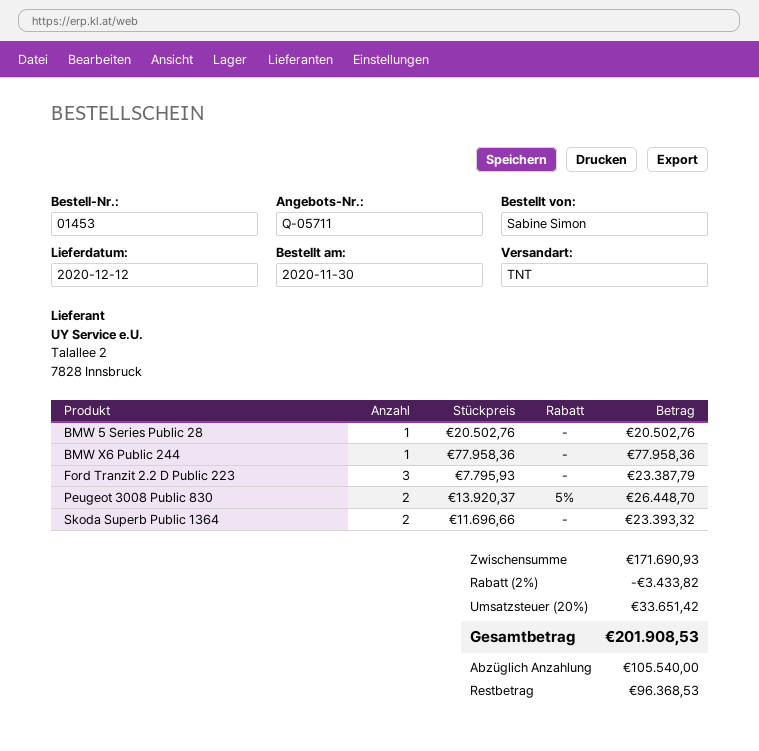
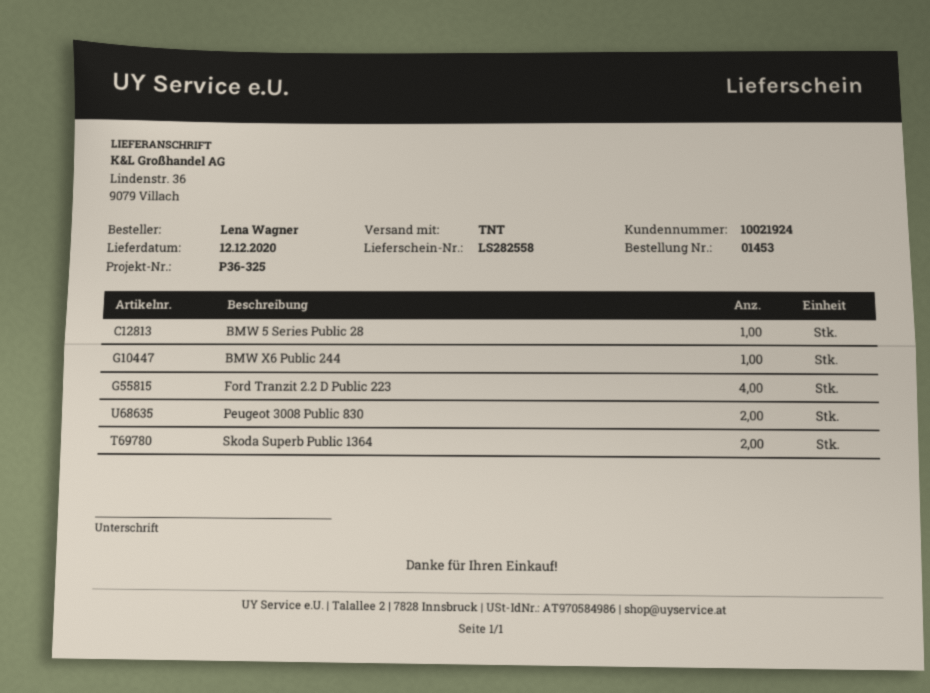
ordered by: Sabine Simon -> Lena Wagner
Ford Tranzit 2.2 D Public 223: 3 -> 4

